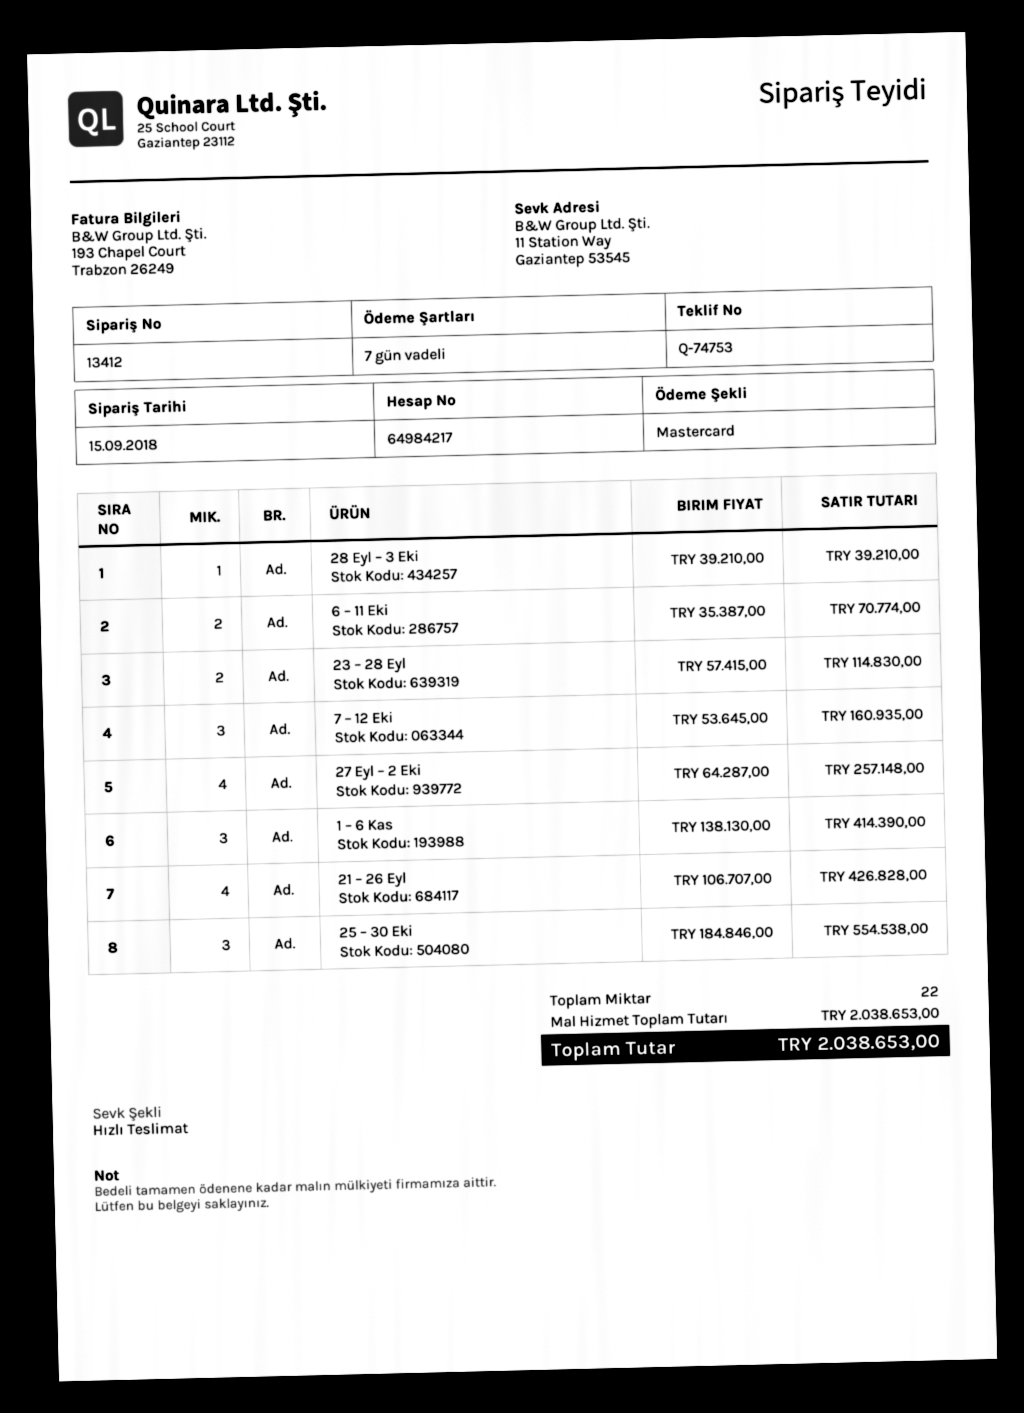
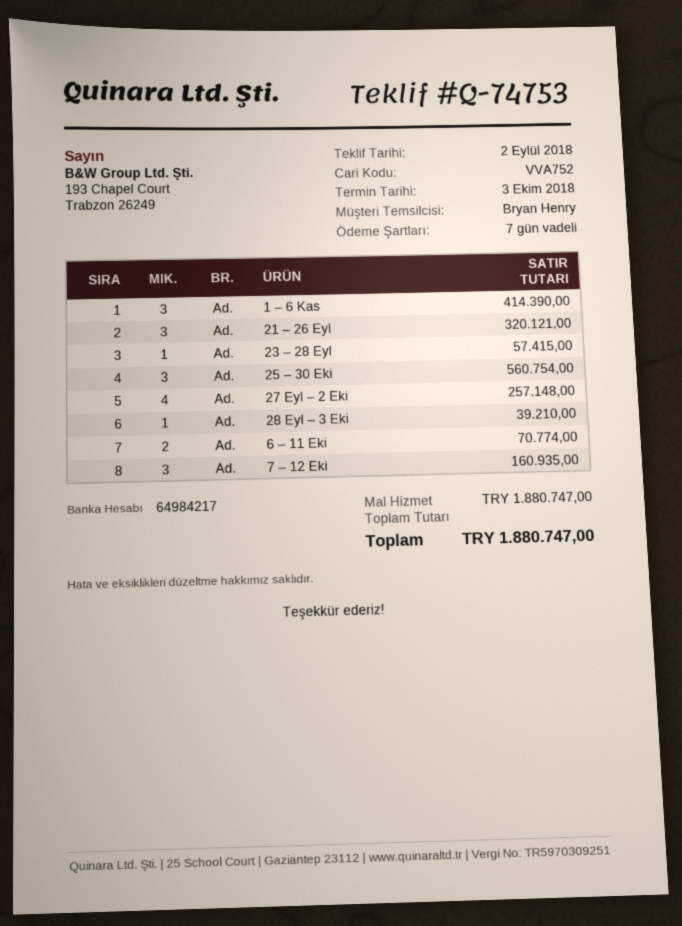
23 – 28 Eyl: 2 for 114830.00 -> 1 for 57415.00
21 – 26 Eyl: 4 for 426828.00 -> 3 for 320121.00
25 – 30 Eki: 3 for 554538.00 -> 3 for 560754.00
subtotal: 2038653.00 -> 1880747.00
total: 2038653.00 -> 1880747.00

